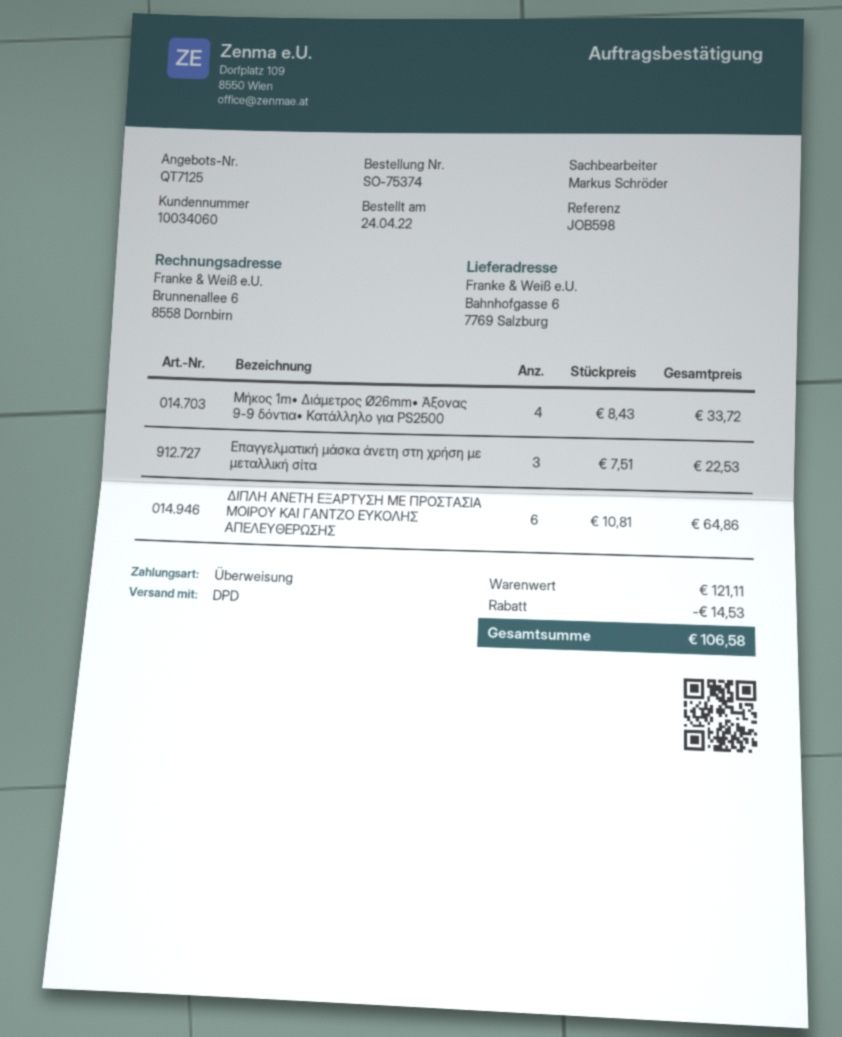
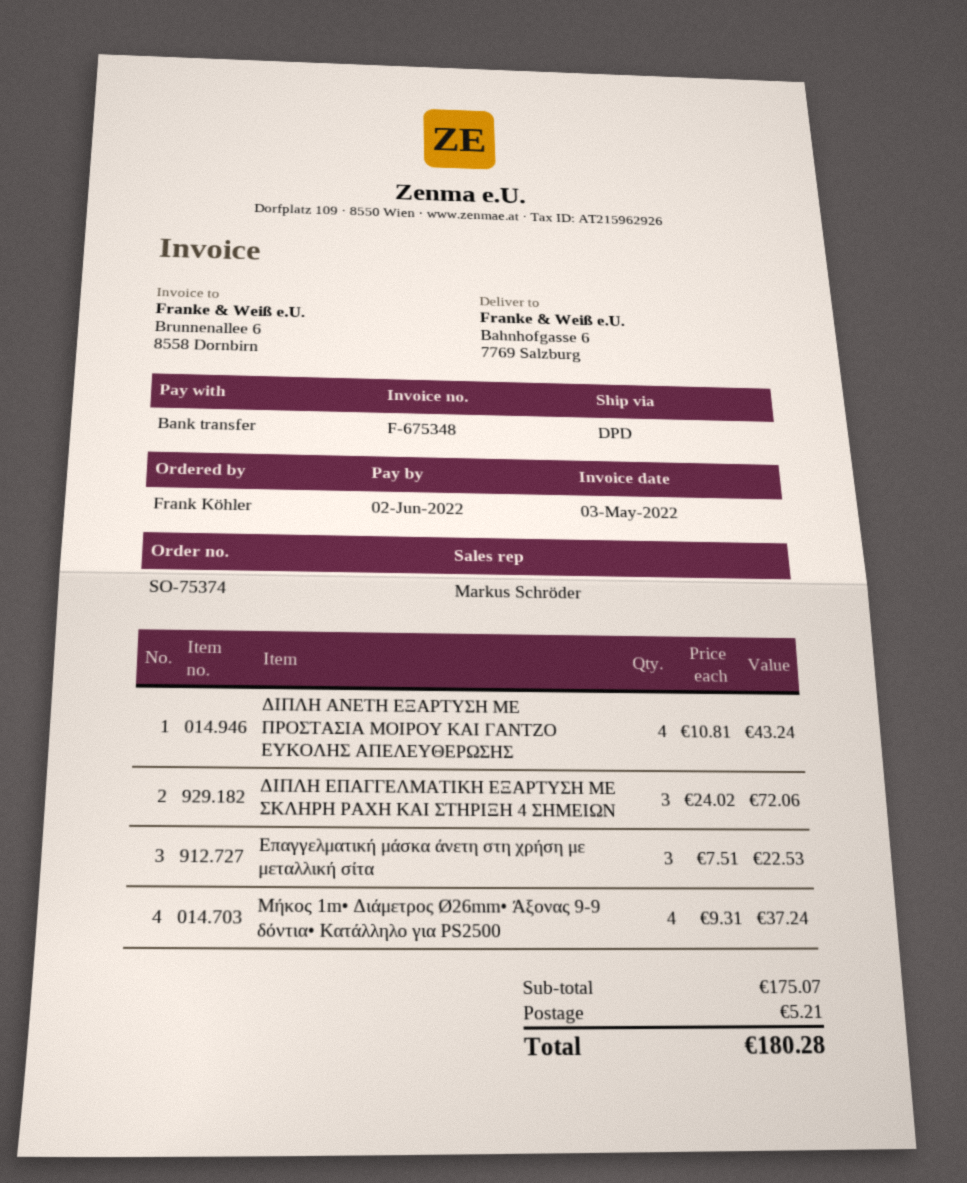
Μήκος 1m• Διάμετρος Ø26mm• Άξονας 9-9 δόντια• Κατάλληλο για PS2500: 4 x 8.43 = 33.72 -> 4 x 9.31 = 37.24
ΔΙΠΛΗ ΑΝΕΤΗ ΕΞΑΡΤΥΣΗ ΜΕ ΠΡΟΣΤΑΣΙΑ ΜΟΙΡΟΥ ΚΑΙ ΓΑΝΤΖΟ ΕΥΚΟΛΗΣ ΑΠΕΛΕΥΘΕΡΩΣΗΣ: 6 x 10.81 = 64.86 -> 4 x 10.81 = 43.24
ΔΙΠΛΗ ΕΠΑΓΓΕΛΜΑΤΙΚΗ ΕΞΑΡΤΥΣΗ ΜΕ ΣΚΛΗΡΗ ΡΑΧΗ ΚΑΙ ΣΤΗΡΙΞΗ 4 ΣΗΜΕΙΩΝ: none -> 3 x 24.02 = 72.06
subtotal: 121.11 -> 175.07
discount: 14.53 -> none
shipping: none -> 5.21
total: 106.58 -> 180.28

